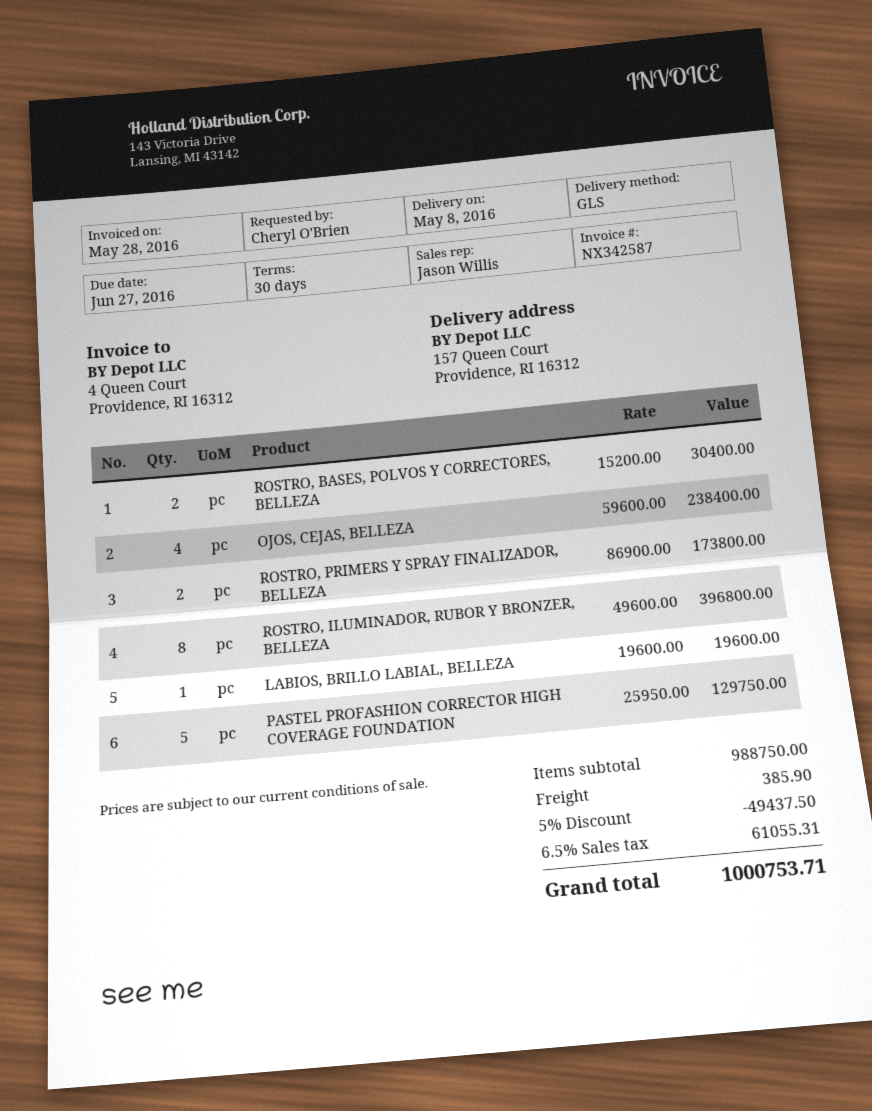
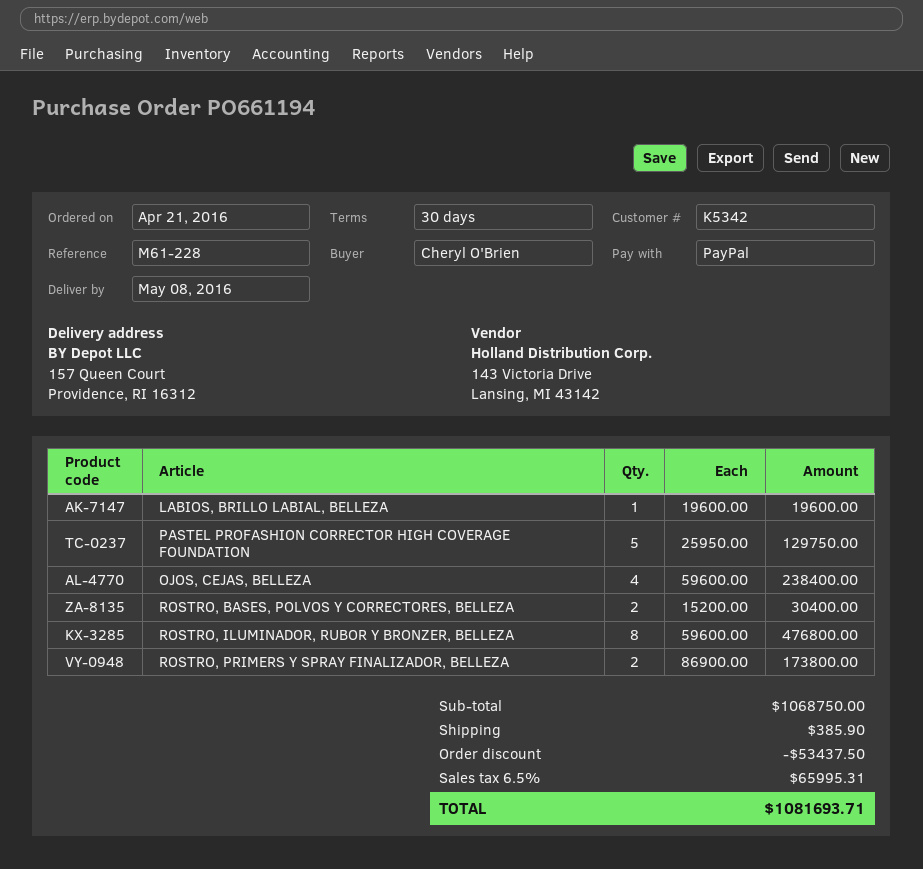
ROSTRO, ILUMINADOR, RUBOR Y BRONZER, BELLEZA: 8 x 49600.00 = 396800.00 -> 8 x 59600.00 = 476800.00
subtotal: 988750.00 -> 1068750.00
discount: 49437.50 -> 53437.50
tax: 6.5% = 61055.31 -> 6.5% = 65995.31
total: 1000753.71 -> 1081693.71

